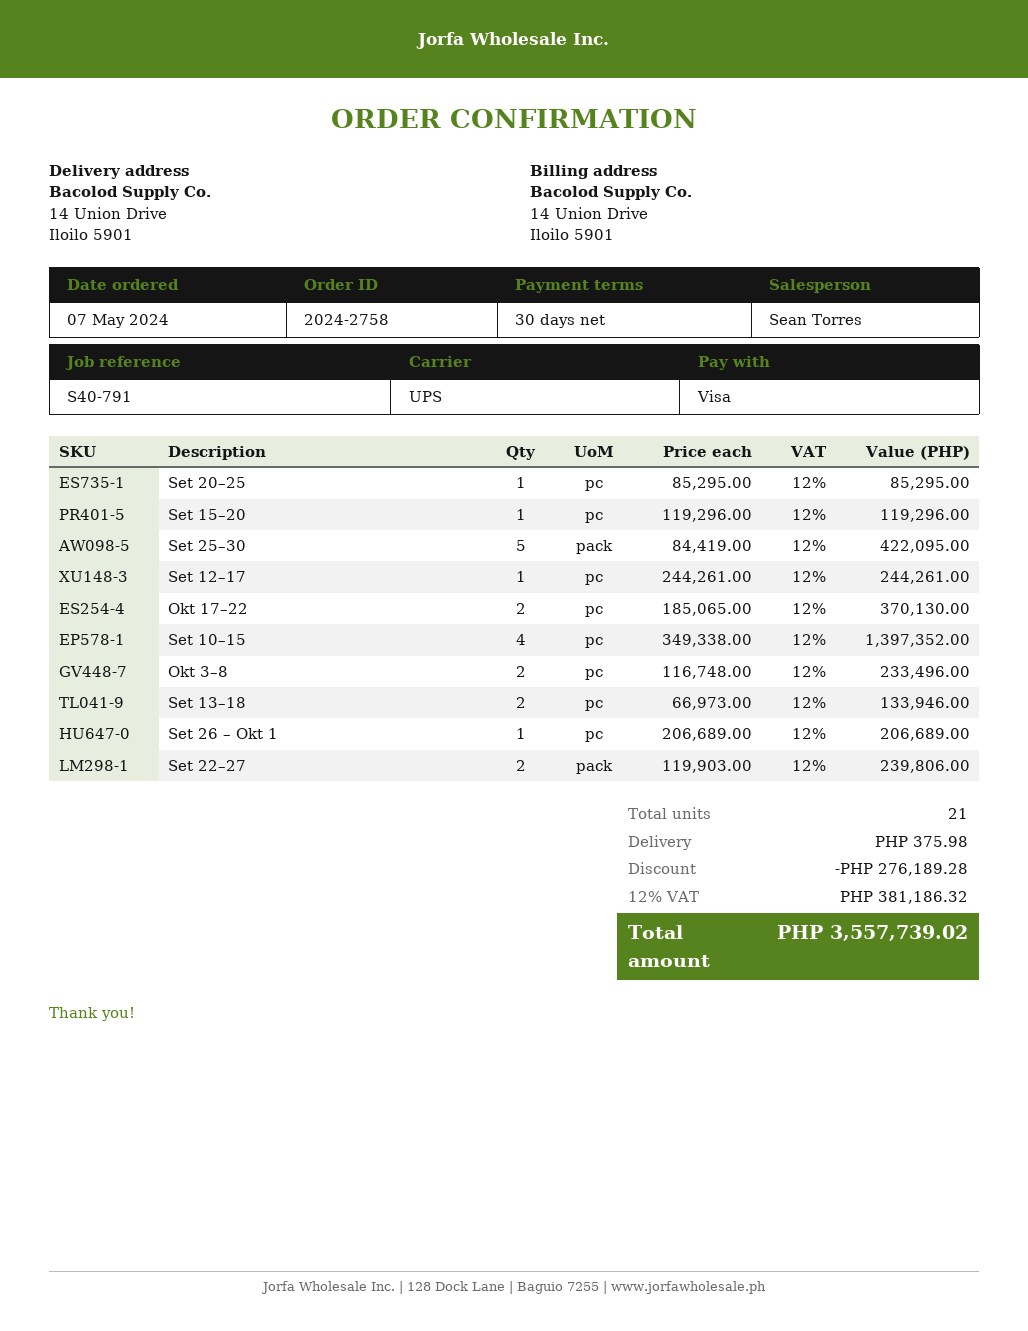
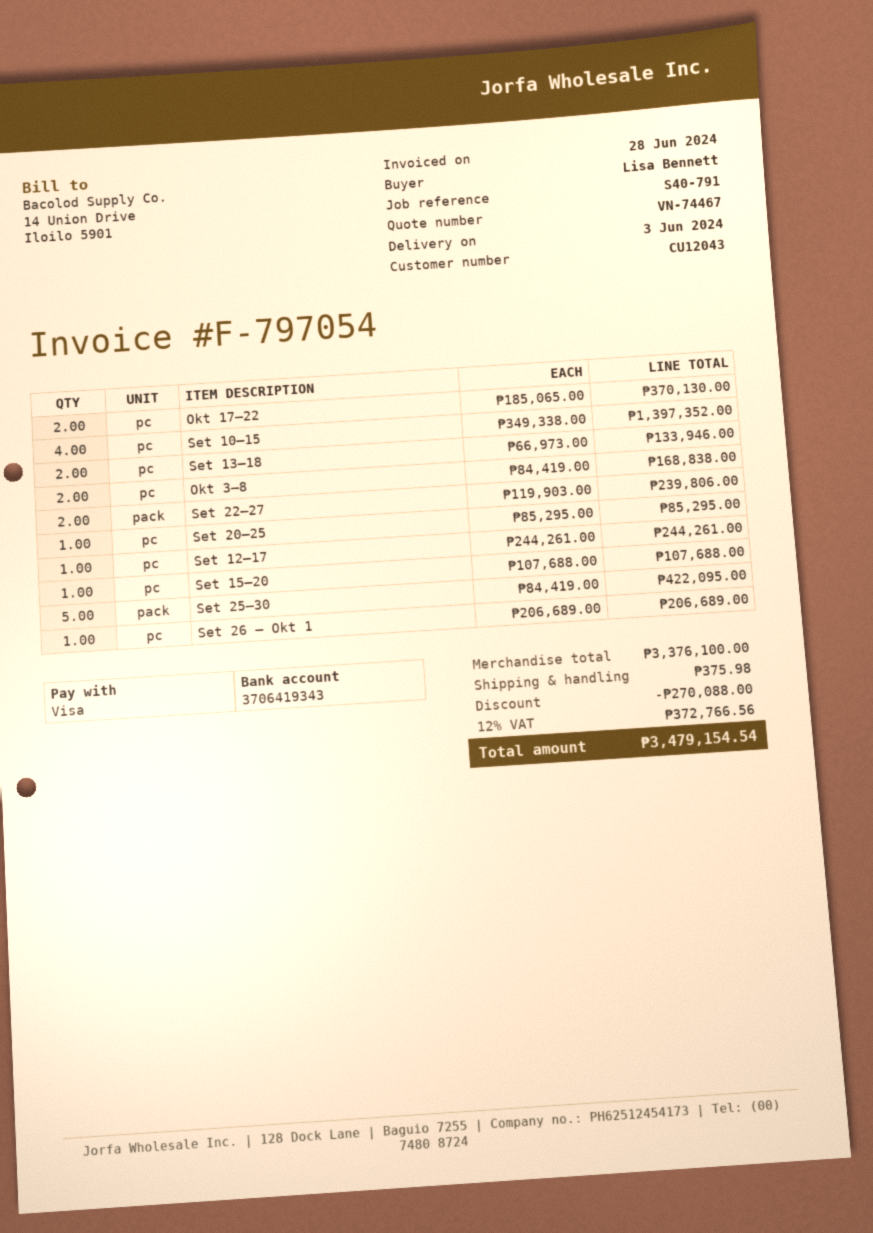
Set 15–20: 1 x 119296.00 = 119296.00 -> 1 x 107688.00 = 107688.00
Okt 3–8: 2 x 116748.00 = 233496.00 -> 2 x 84419.00 = 168838.00
discount: 276189.28 -> 270088.00
tax: 12% = 381186.32 -> 12% = 372766.56
total: 3557739.02 -> 3479154.54

